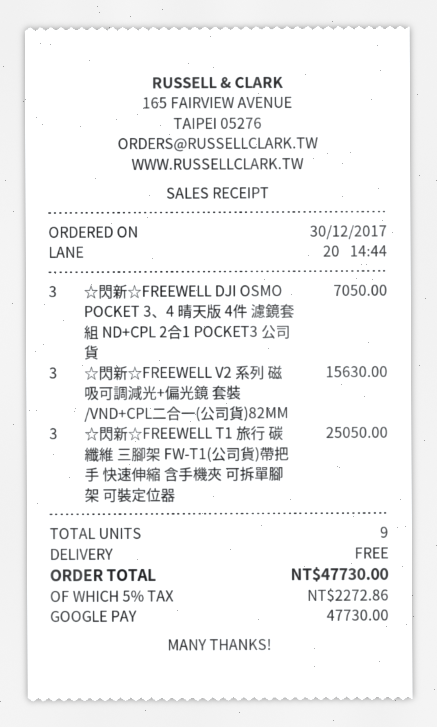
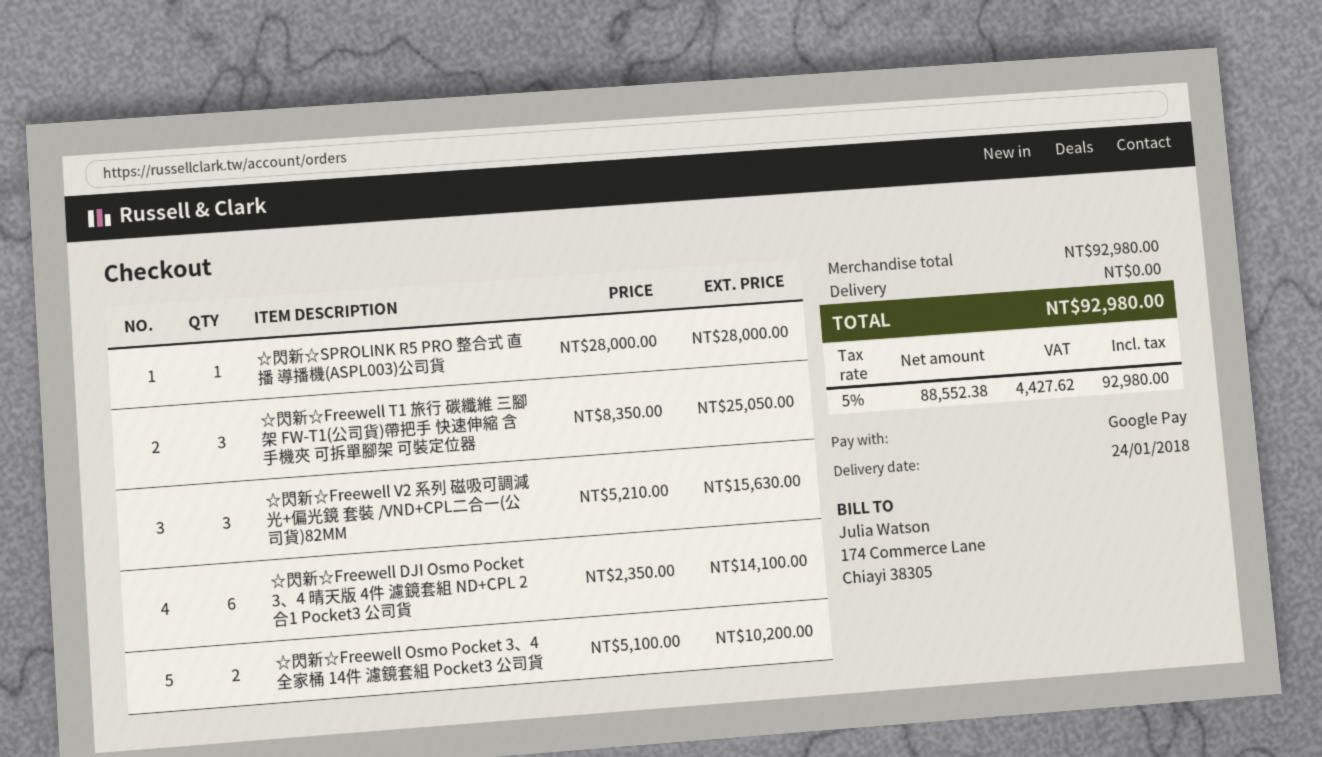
☆閃新☆FREEWELL DJI OSMO POCKET 3、4 晴天版 4件 濾鏡套組 ND+CPL 2合1 POCKET3 公司貨: 3 for 7050.00 -> 6 for 14100.00
☆閃新☆SPROLINK R5 PRO 整合式 直播 導播機(ASPL003)公司貨: none -> 1 for 28000.00
☆閃新☆Freewell Osmo Pocket 3、4 全家桶 14件 濾鏡套組 Pocket3 公司貨: none -> 2 for 10200.00
tax: 5% = 2272.86 -> 5% = 4427.62
total: 47730.00 -> 92980.00

